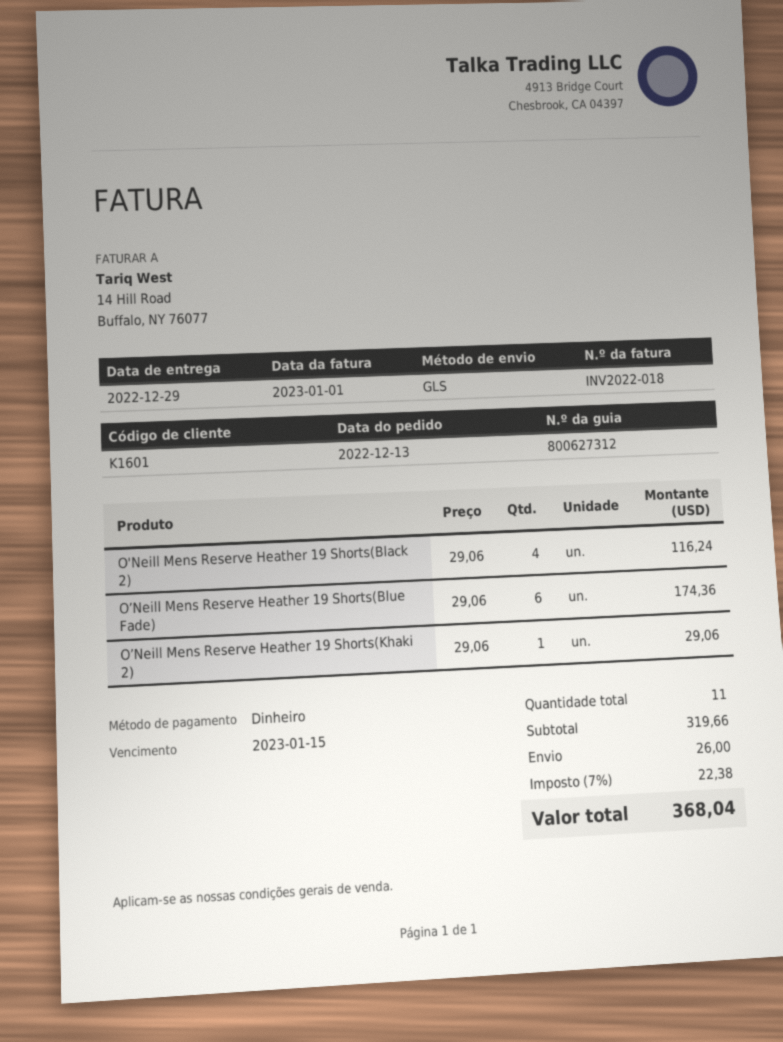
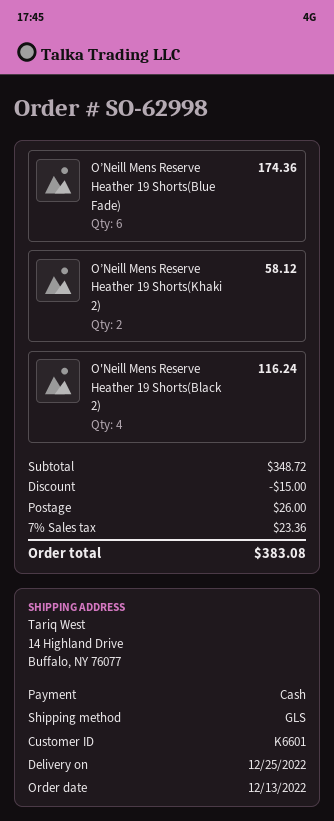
delivery date: 2022-12-29 -> 2022-12-25
customer number: K1601 -> K6601
O’Neill Mens Reserve Heather 19 Shorts(Khaki 2): 1 for 29.06 -> 2 for 58.12
subtotal: 319.66 -> 348.72
discount: none -> 15.00
tax: 7% = 22.38 -> 7% = 23.36
total: 368.04 -> 383.08

